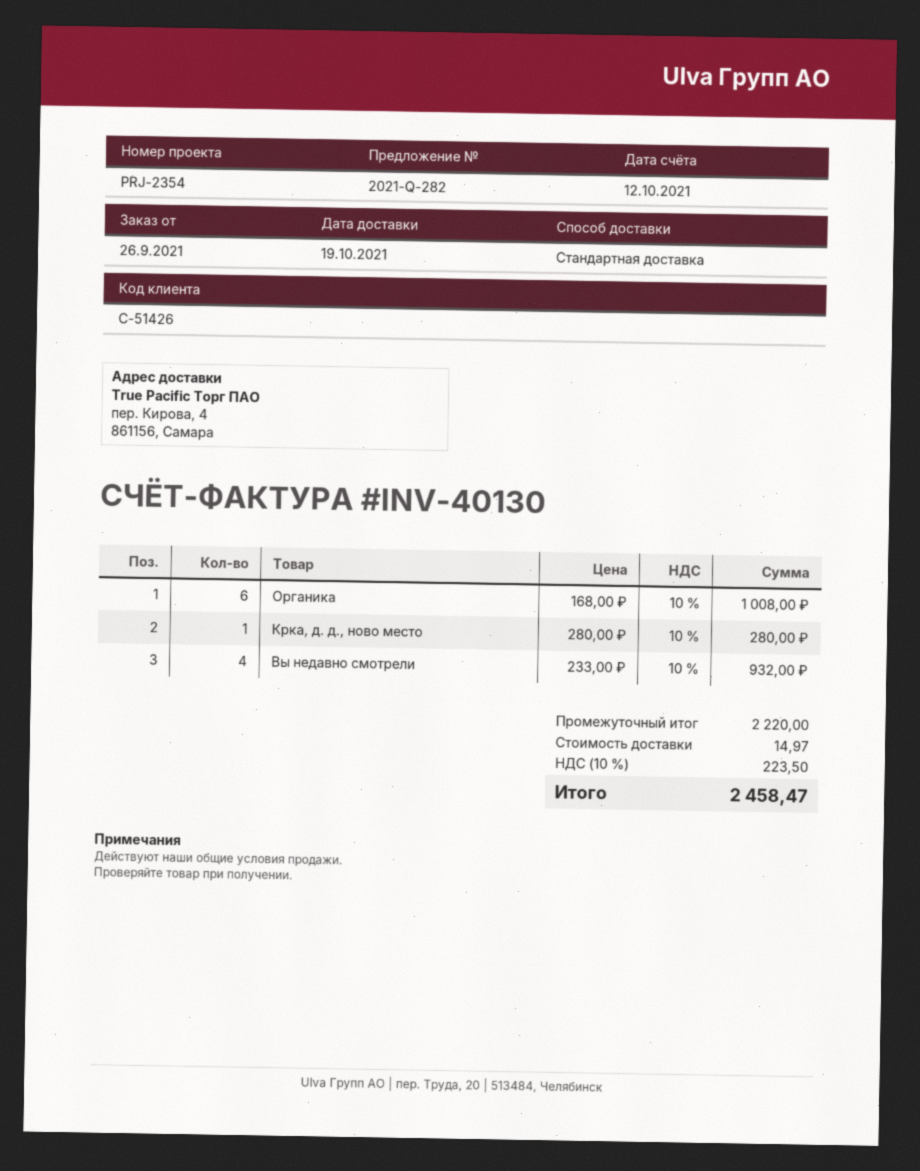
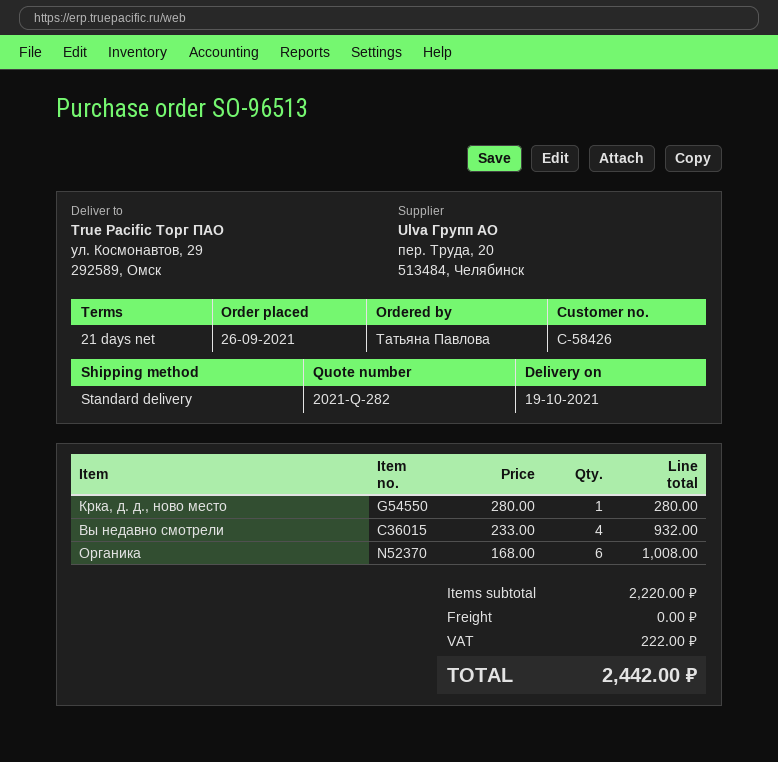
customer number: C-51426 -> C-58426
ship to: пер. Кирова, 4, 861156, Самара -> ул. Космонавтов, 29, 292589, Омск
shipping: 14.97 -> 0.00
tax: 223.50 -> 222.00
total: 2458.47 -> 2442.00

